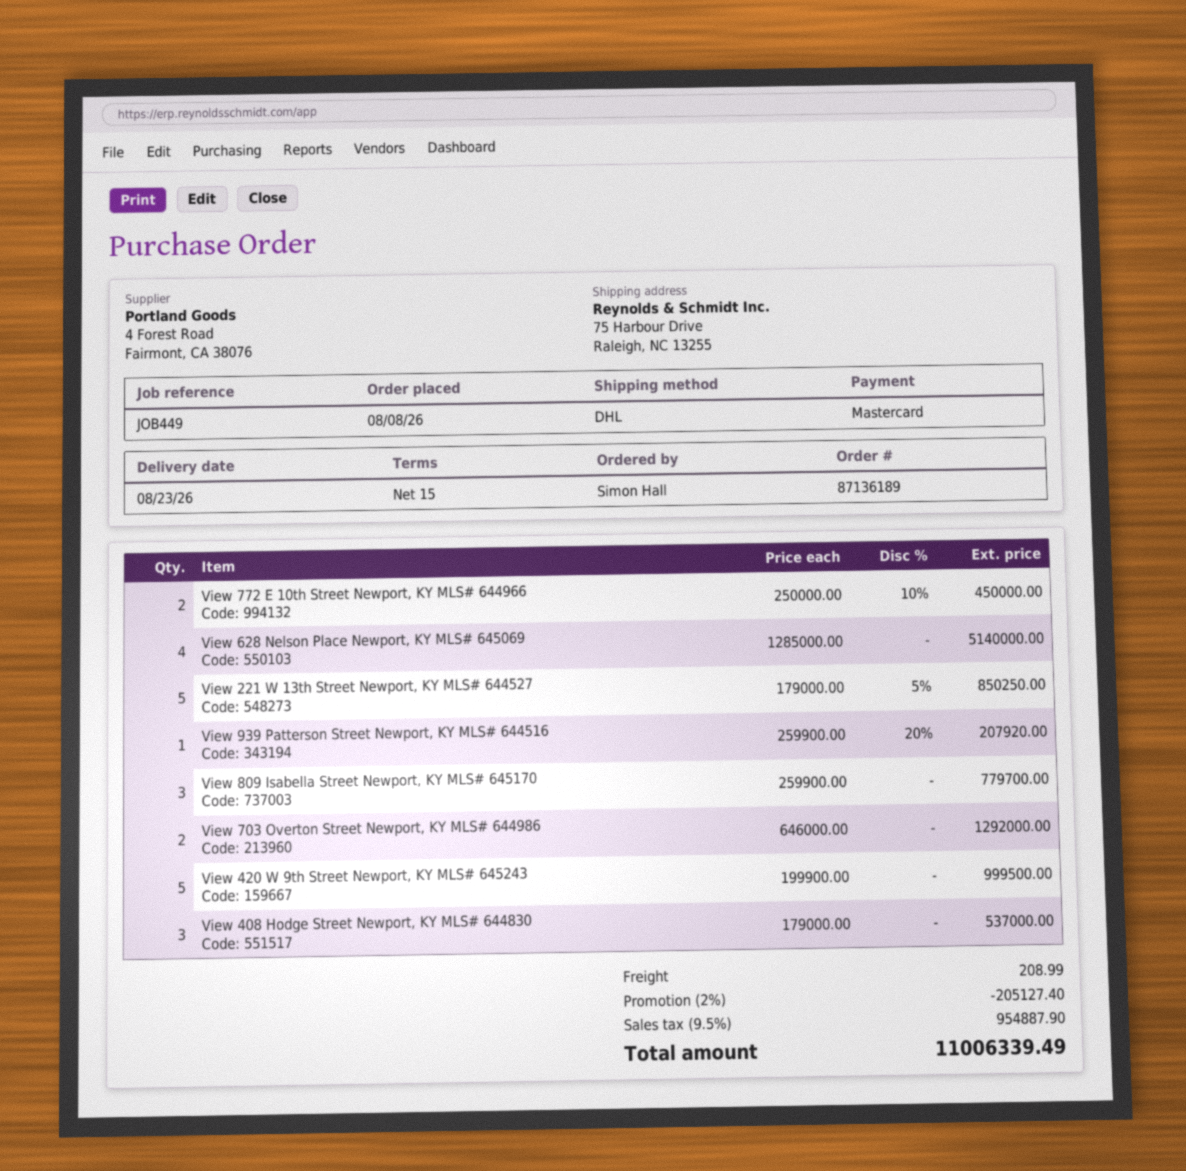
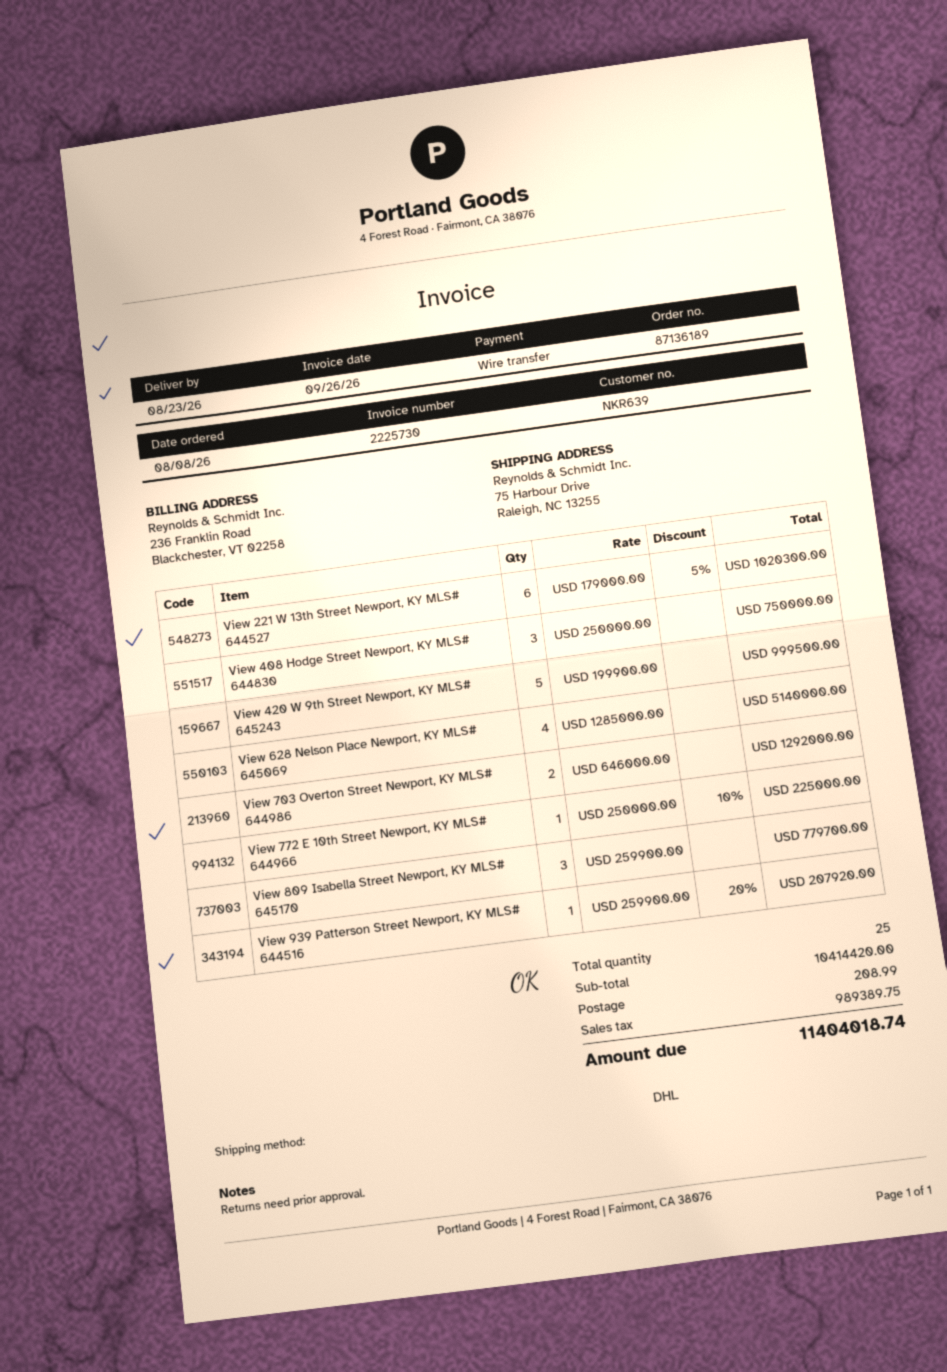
payment method: Mastercard -> bank transfer
View 772 E 10th Street Newport, KY MLS# 644966: 2 x 250000.00 - 10% = 450000.00 -> 1 x 250000.00 - 10% = 225000.00
View 221 W 13th Street Newport, KY MLS# 644527: 5 x 179000.00 - 5% = 850250.00 -> 6 x 179000.00 - 5% = 1020300.00
View 408 Hodge Street Newport, KY MLS# 644830: 3 x 179000.00 = 537000.00 -> 3 x 250000.00 = 750000.00
discount: 2% = 205127.40 -> none
tax: 954887.90 -> 989389.75
total: 11006339.49 -> 11404018.74

